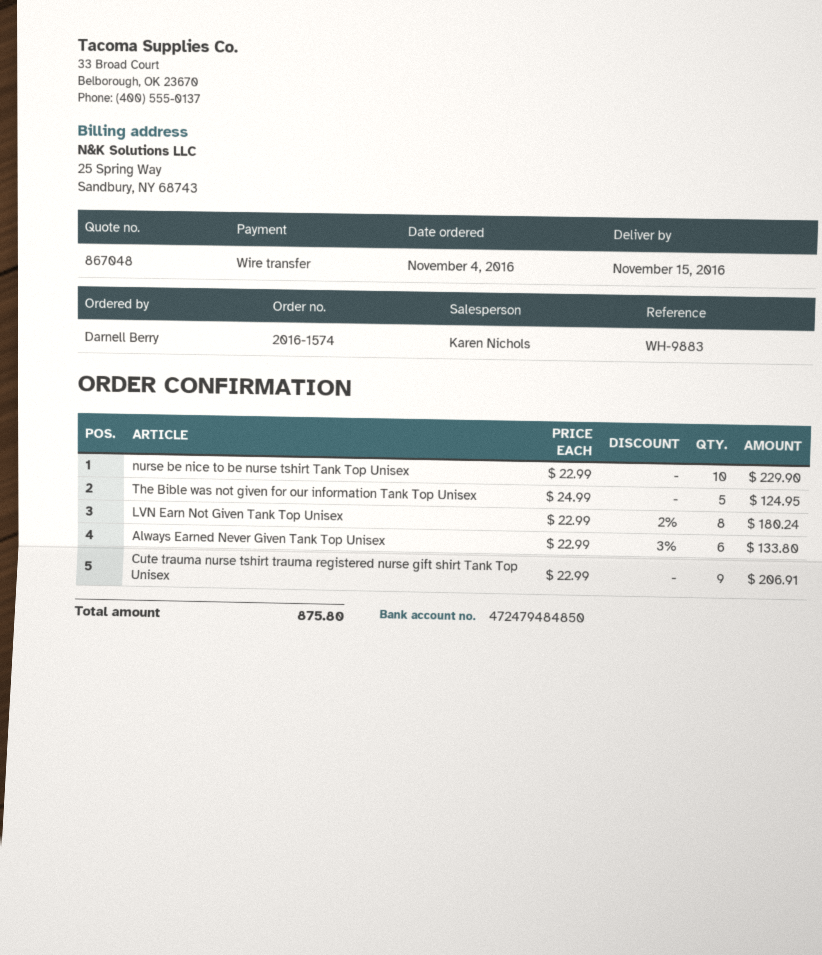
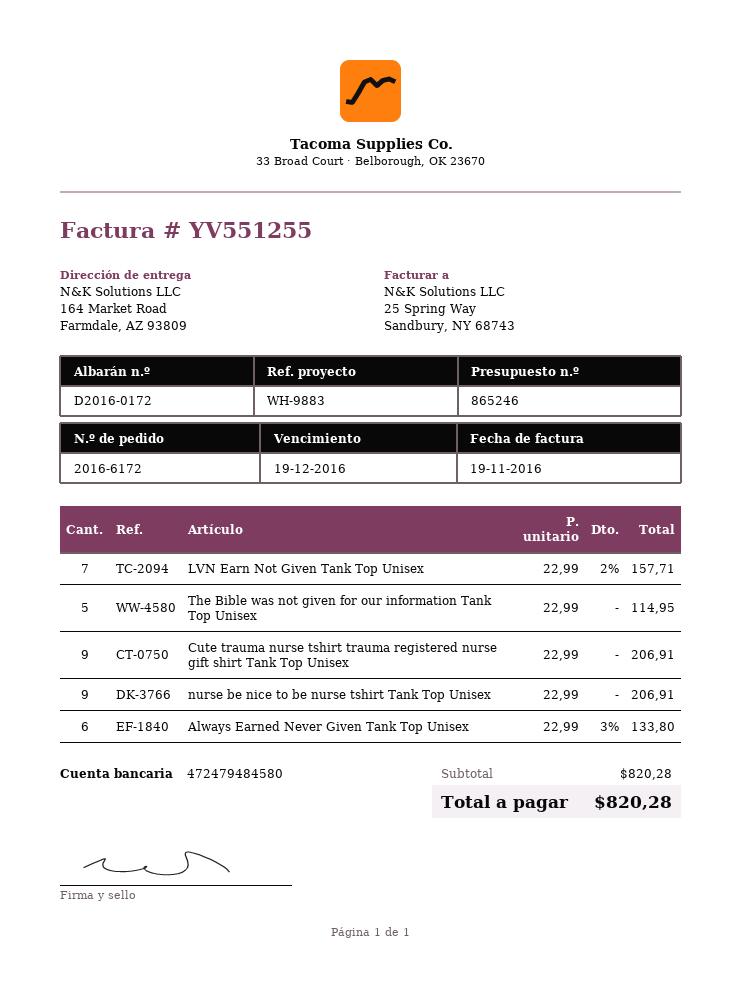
quote number: 867048 -> 865246
order number: 2016-1574 -> 2016-6172
bank account: 472479484850 -> 472479484580
nurse be nice to be nurse tshirt Tank Top Unisex: 10 x 22.99 = 229.90 -> 9 x 22.99 = 206.91
The Bible was not given for our information Tank Top Unisex: 5 x 24.99 = 124.95 -> 5 x 22.99 = 114.95
LVN Earn Not Given Tank Top Unisex: 8 x 22.99 - 2% = 180.24 -> 7 x 22.99 - 2% = 157.71
total: 875.80 -> 820.28

